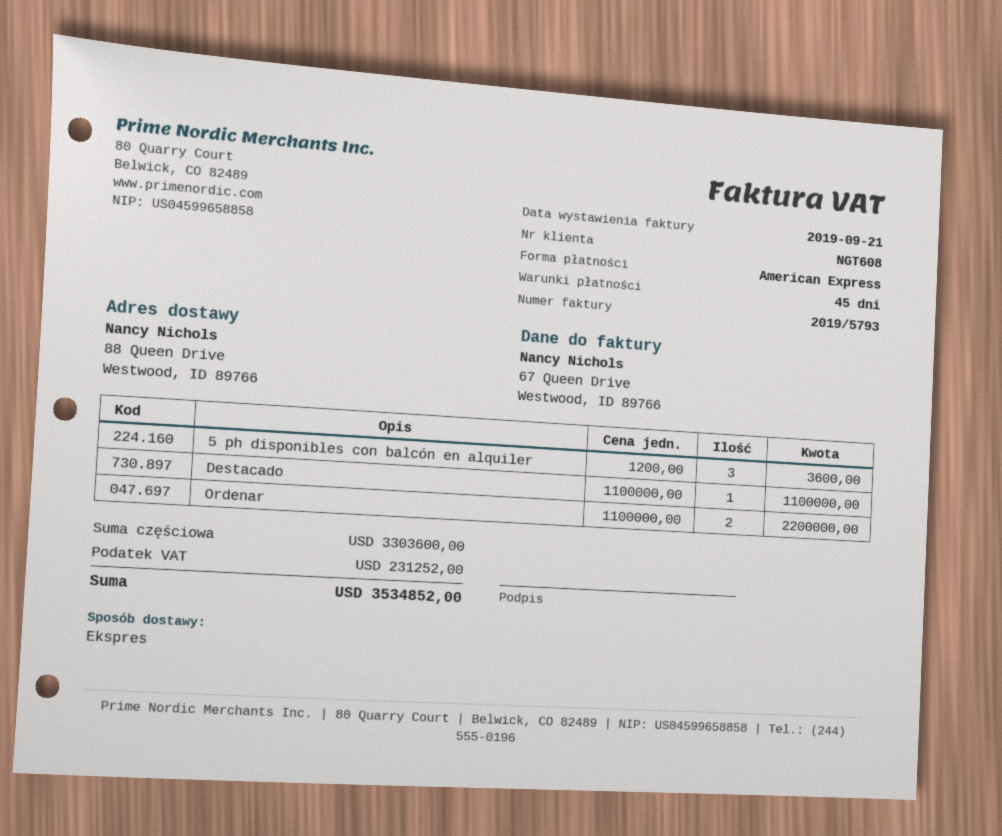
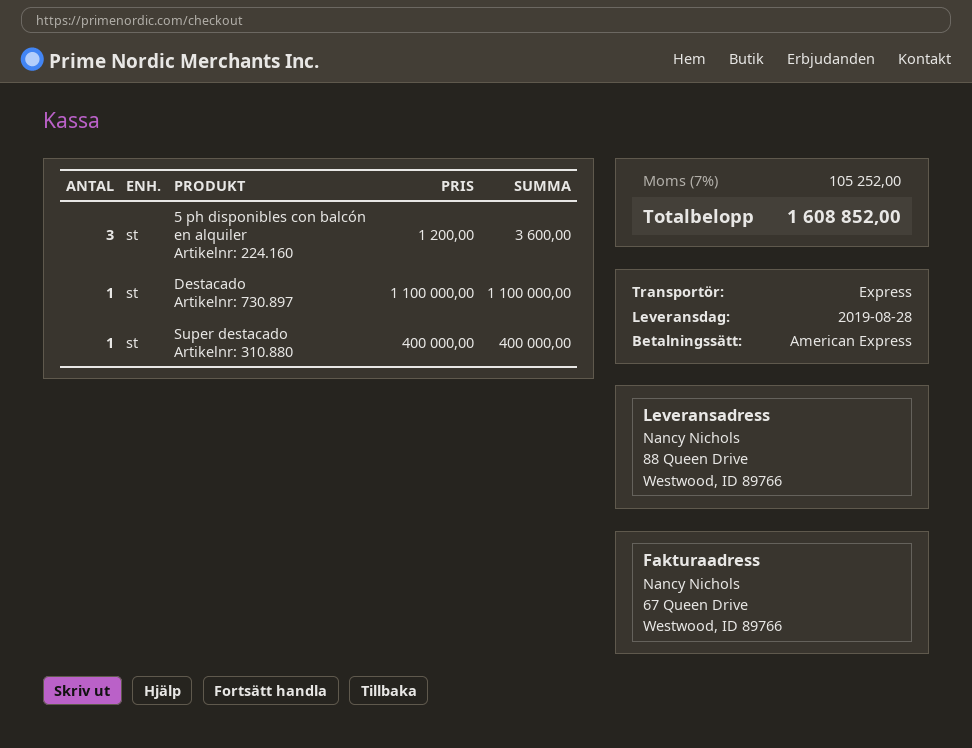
Ordenar: 2 x 1100000.00 = 2200000.00 -> none
Super destacado: none -> 1 x 400000.00 = 400000.00
tax: 231252.00 -> 105252.00
total: 3534852.00 -> 1608852.00

